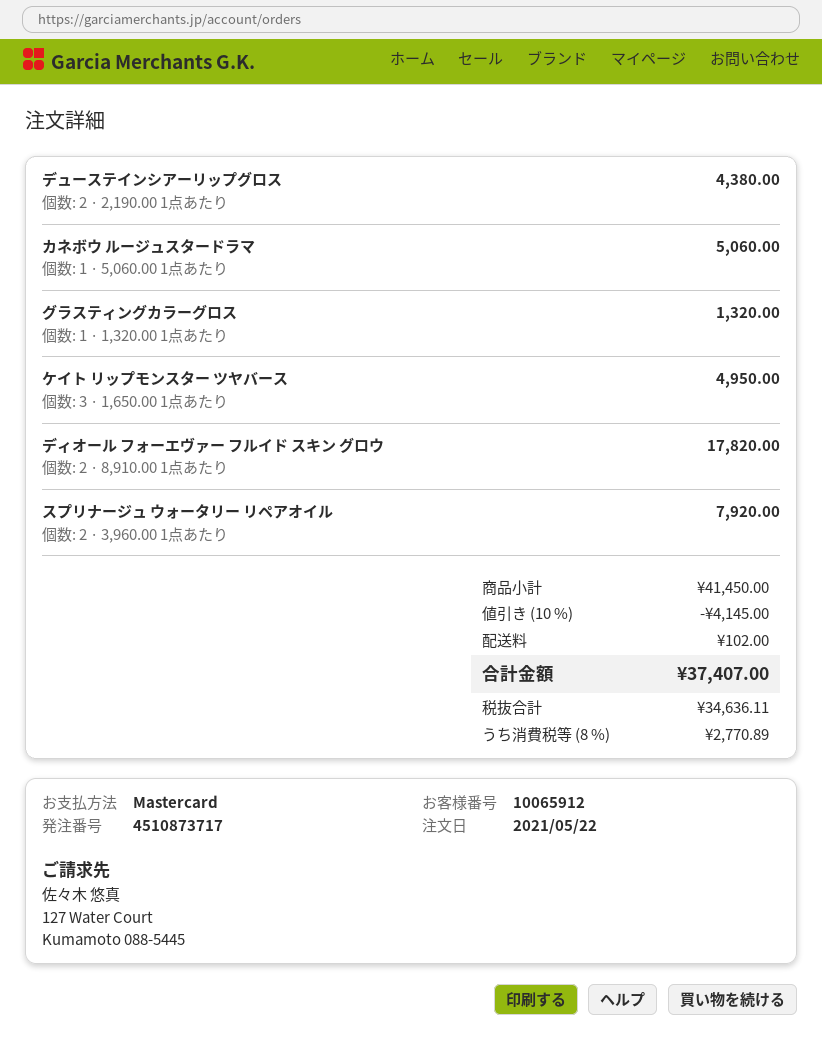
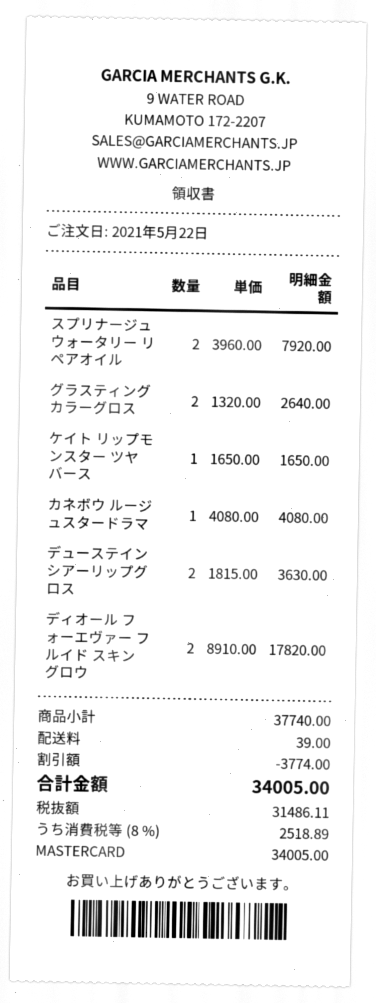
デューステインシアーリップグロス: 2 x 2190.00 = 4380.00 -> 2 x 1815.00 = 3630.00
カネボウ ルージュスタードラマ: 1 x 5060.00 = 5060.00 -> 1 x 4080.00 = 4080.00
グラスティングカラーグロス: 1 x 1320.00 = 1320.00 -> 2 x 1320.00 = 2640.00
ケイト リップモンスター ツヤバース: 3 x 1650.00 = 4950.00 -> 1 x 1650.00 = 1650.00
subtotal: 41450.00 -> 37740.00
discount: 4145.00 -> 3774.00
shipping: 102.00 -> 39.00
net: 34636.11 -> 31486.11
tax: 8% = 2770.89 -> 8% = 2518.89
total: 37407.00 -> 34005.00

